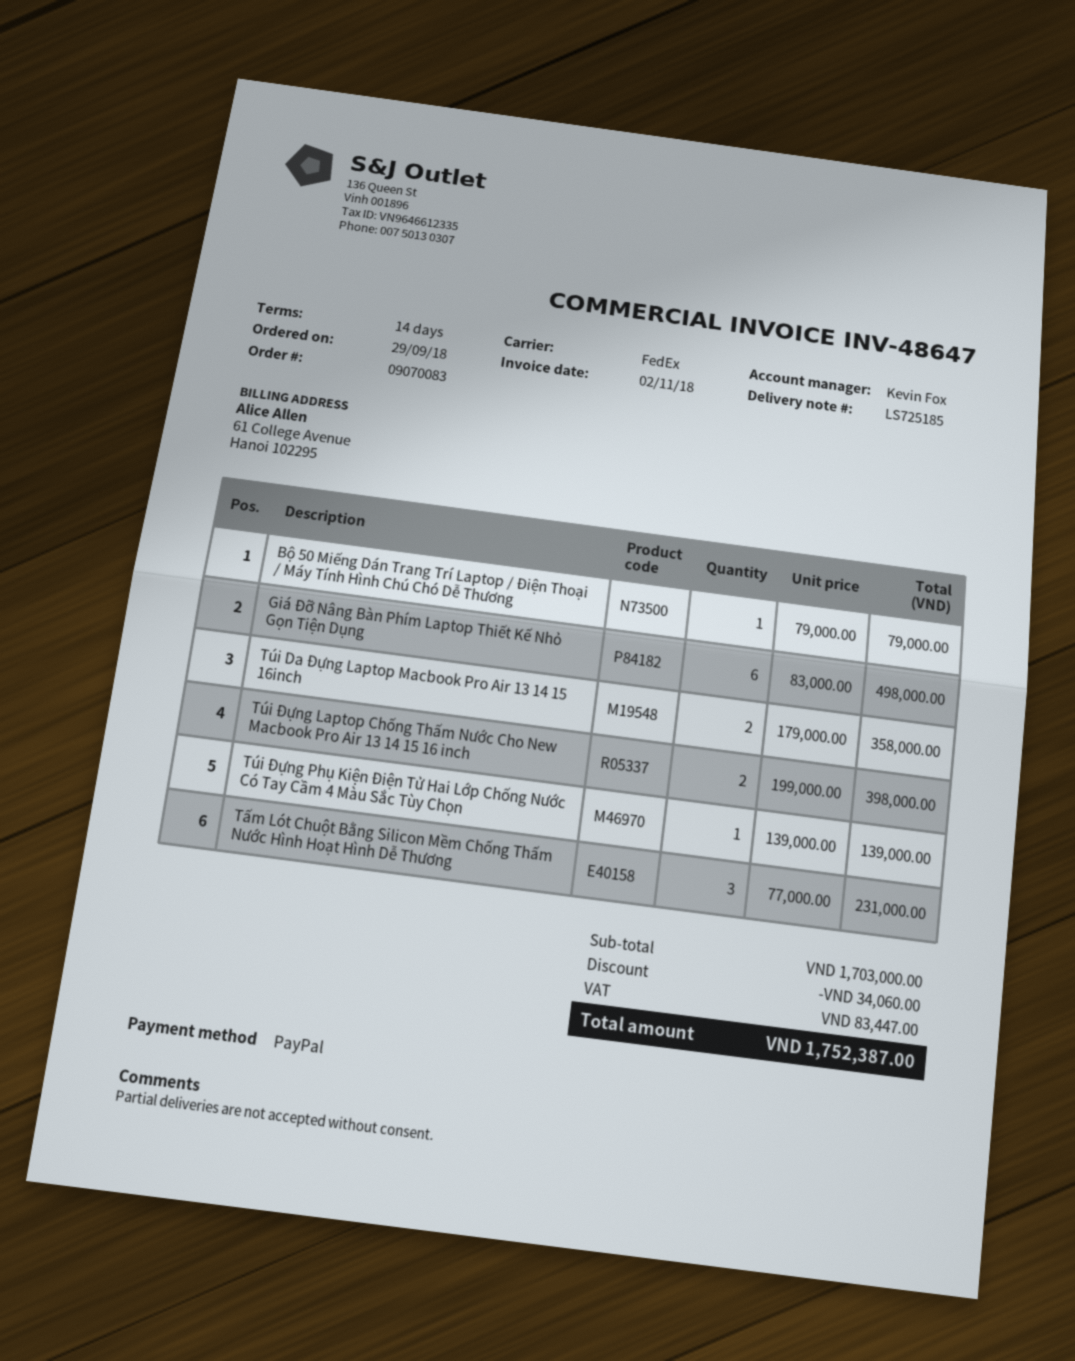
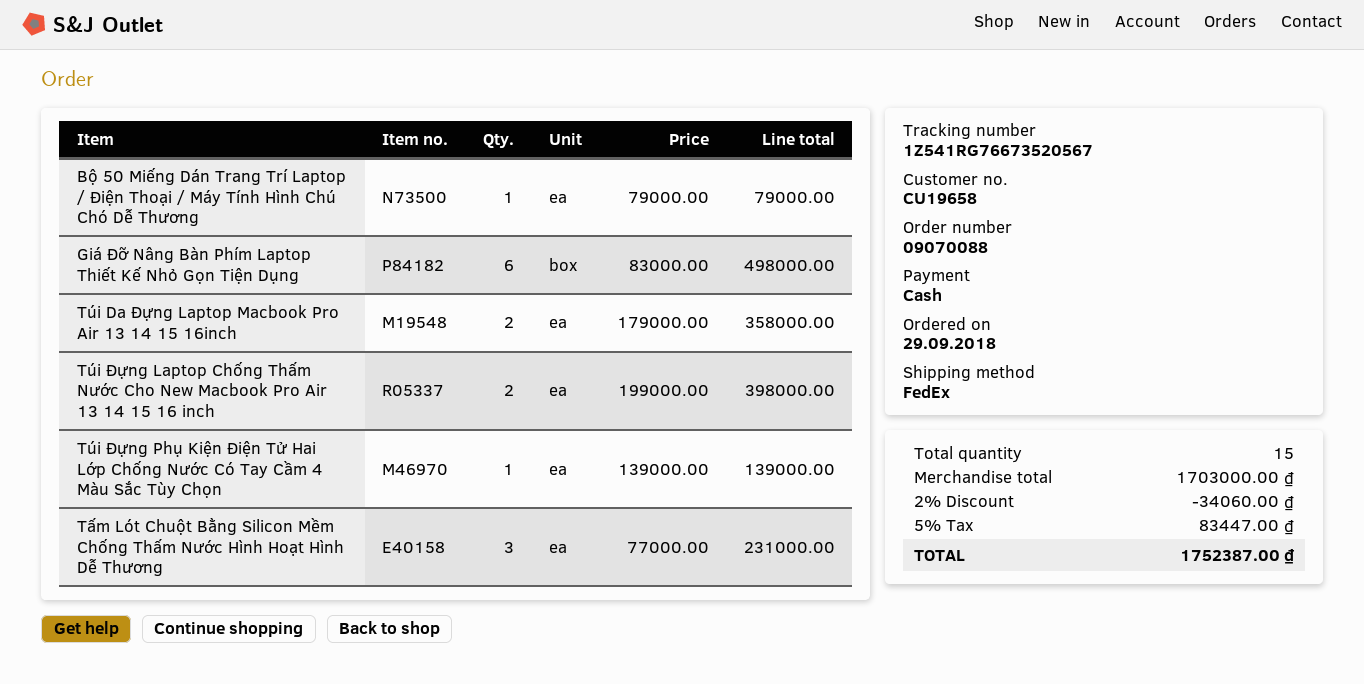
order number: 09070083 -> 09070088
payment method: PayPal -> cash

